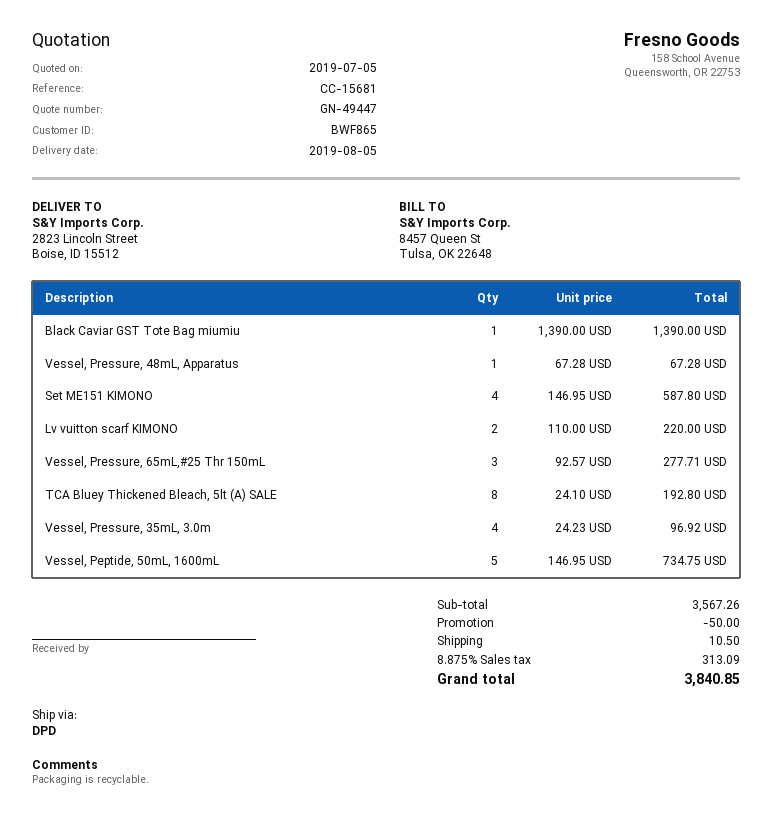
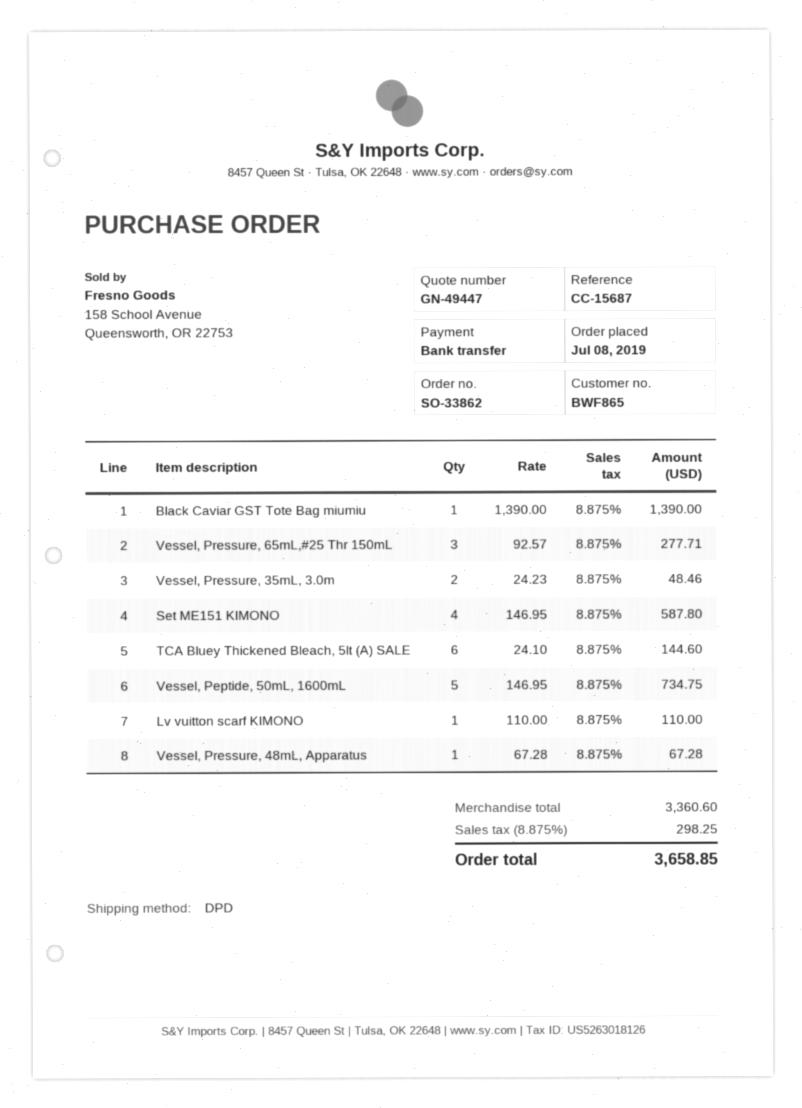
reference: CC-15681 -> CC-15687
Lv vuitton scarf KIMONO: 2 x 110.00 = 220.00 -> 1 x 110.00 = 110.00
TCA Bluey Thickened Bleach, 5lt (A) SALE: 8 x 24.10 = 192.80 -> 6 x 24.10 = 144.60
Vessel, Pressure, 35mL, 3.0m: 4 x 24.23 = 96.92 -> 2 x 24.23 = 48.46
subtotal: 3567.26 -> 3360.60
discount: 50.00 -> none
shipping: 10.50 -> none
tax: 8.875% = 313.09 -> 8.875% = 298.25
total: 3840.85 -> 3658.85

